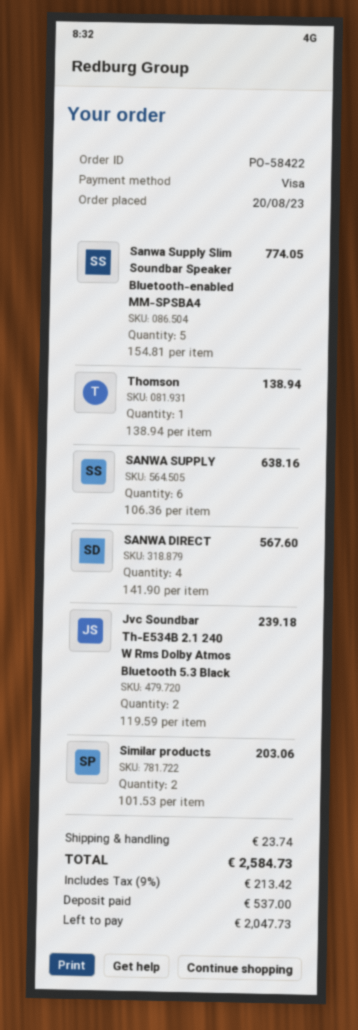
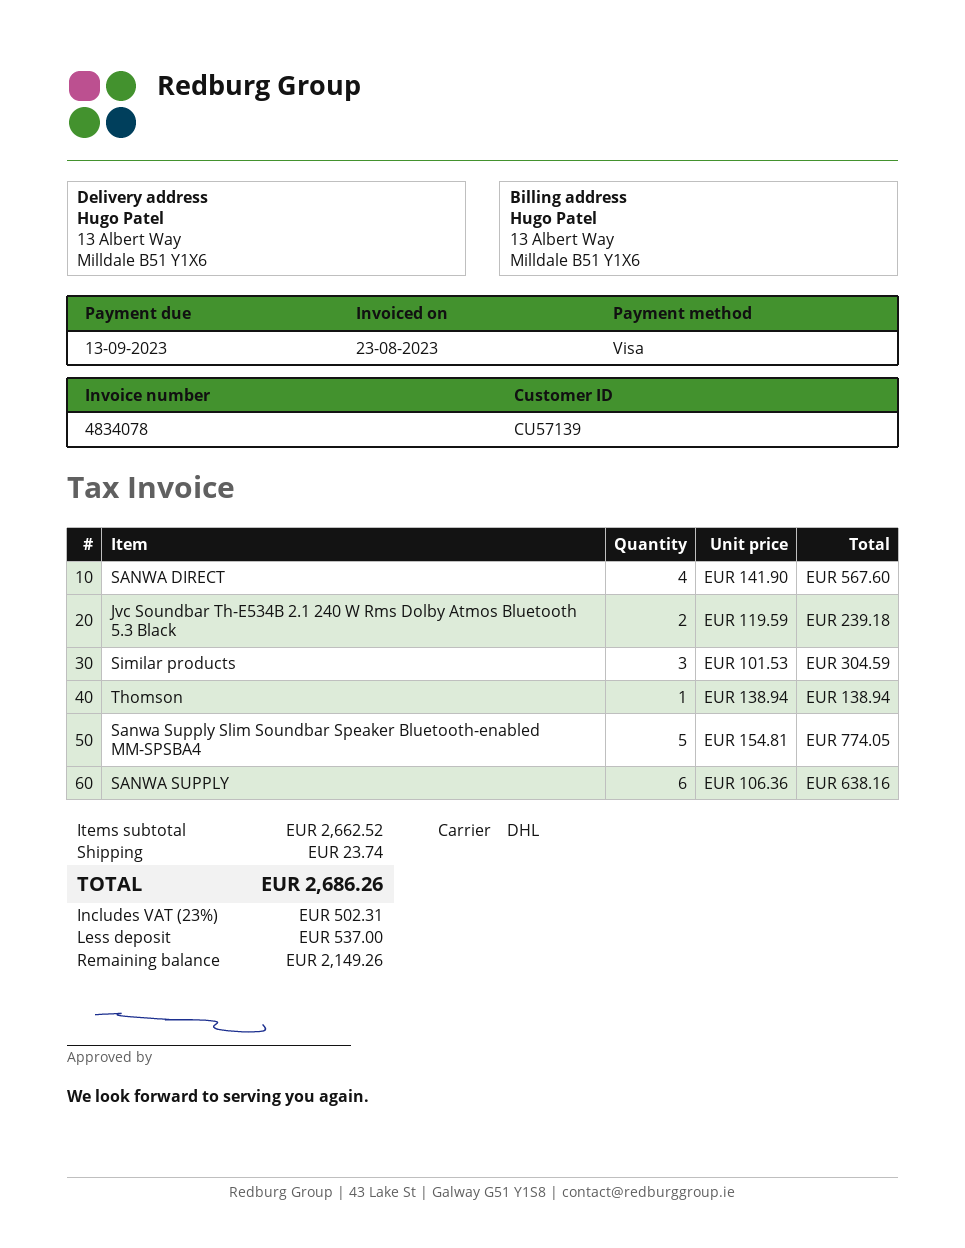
Similar products: 2 x 101.53 = 203.06 -> 3 x 101.53 = 304.59
tax: 9% = 213.42 -> 23% = 502.31
total: 2584.73 -> 2686.26
balance: 2047.73 -> 2149.26

